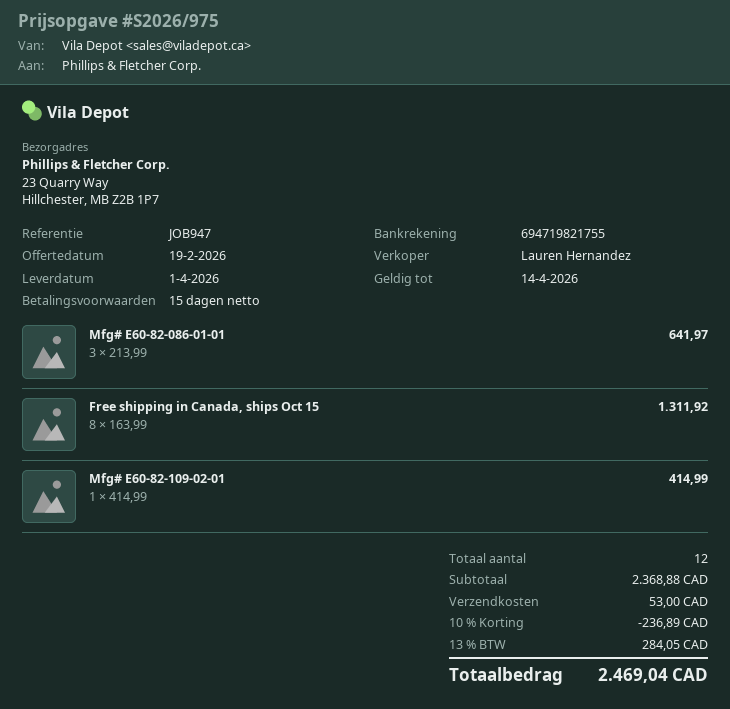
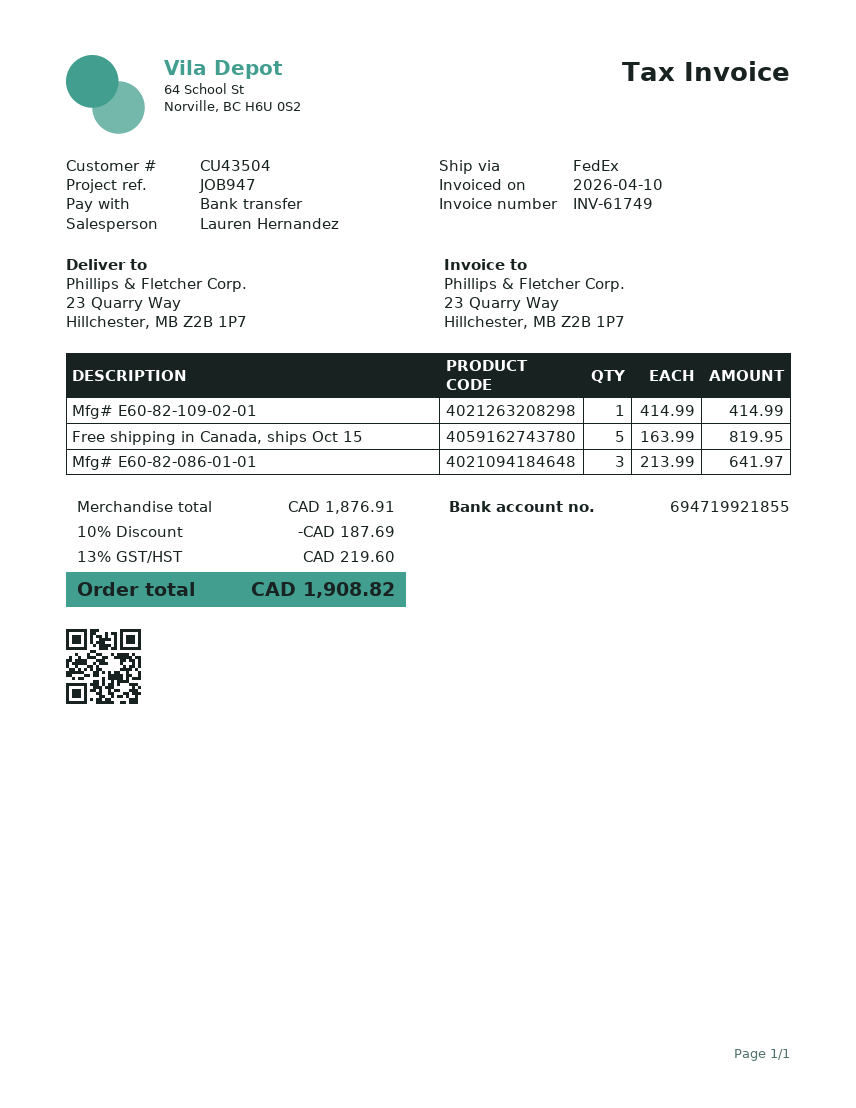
bank account: 694719821755 -> 694719921855
Free shipping in Canada, ships Oct 15: 8 x 163.99 = 1311.92 -> 5 x 163.99 = 819.95
subtotal: 2368.88 -> 1876.91
discount: 10% = 236.89 -> 10% = 187.69
shipping: 53.00 -> none
tax: 13% = 284.05 -> 13% = 219.60
total: 2469.04 -> 1908.82

